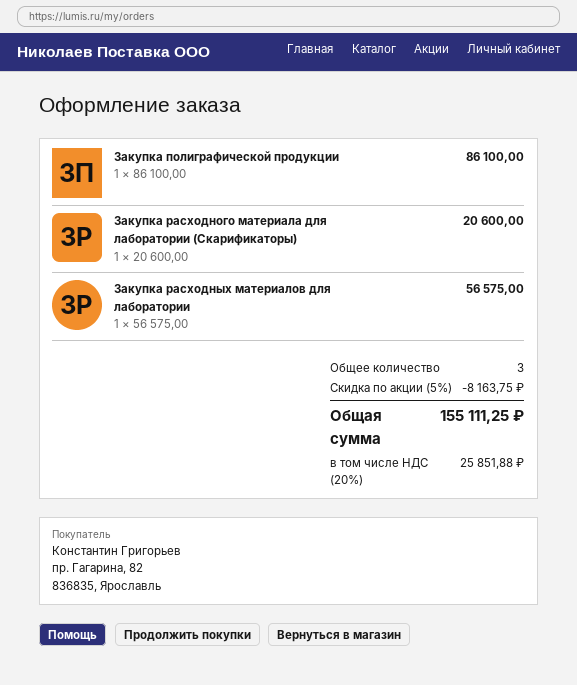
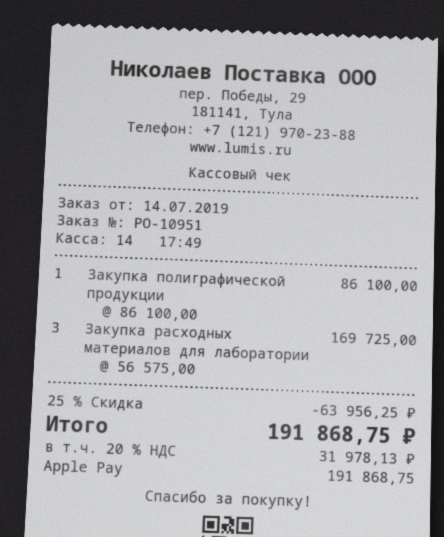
Закупка расходного материала для лаборатории (Скарификаторы): 1 x 20600.00 = 20600.00 -> none
Закупка расходных материалов для лаборатории: 1 x 56575.00 = 56575.00 -> 3 x 56575.00 = 169725.00
discount: 5% = 8163.75 -> 25% = 63956.25
tax: 20% = 25851.88 -> 20% = 31978.13
total: 155111.25 -> 191868.75

